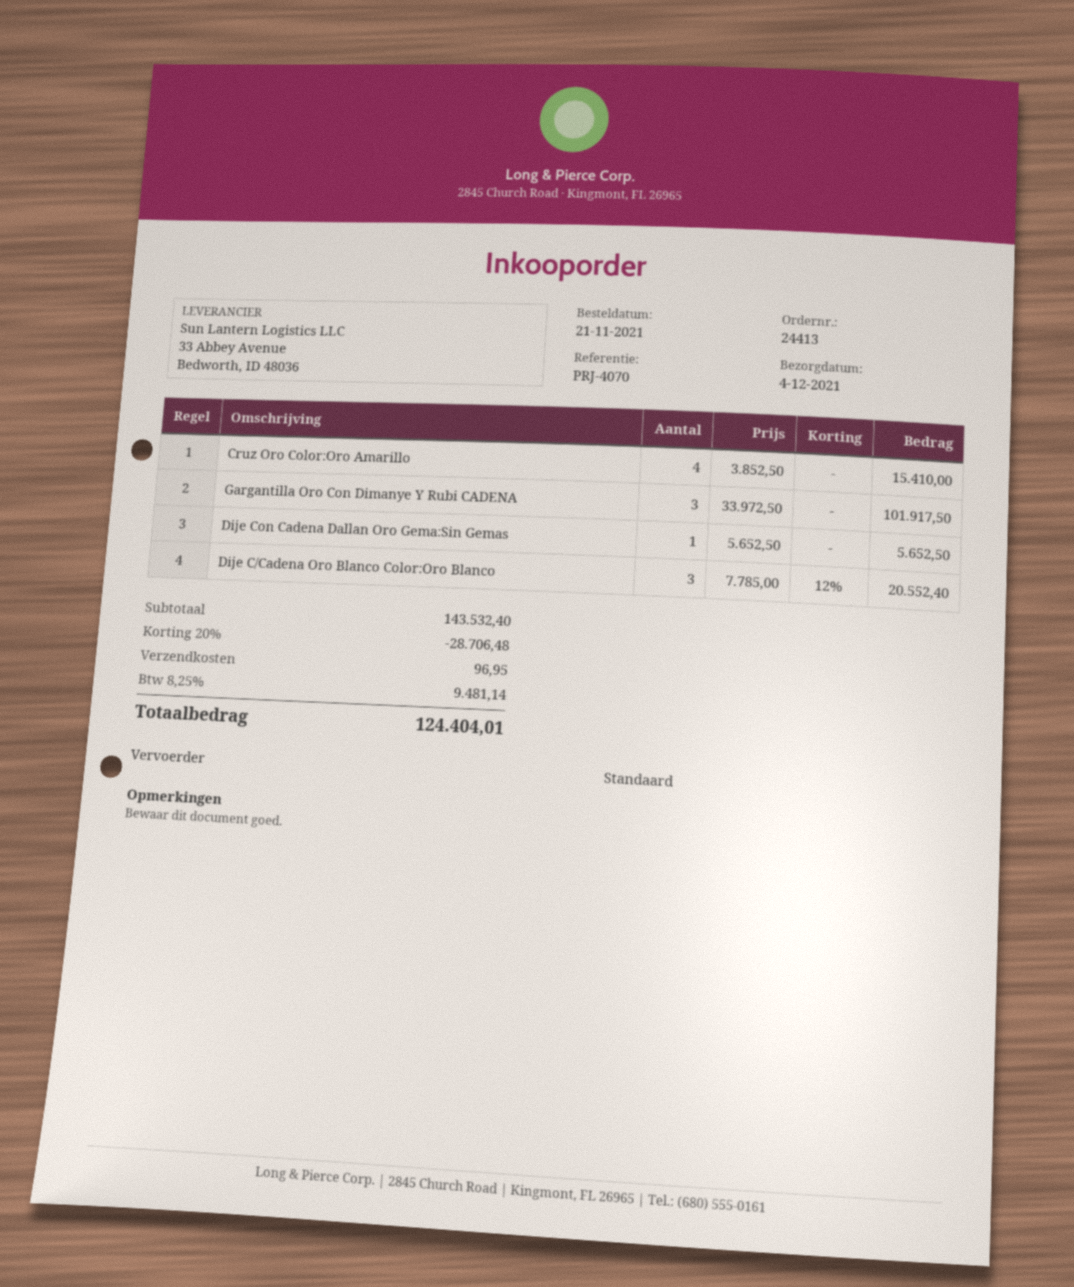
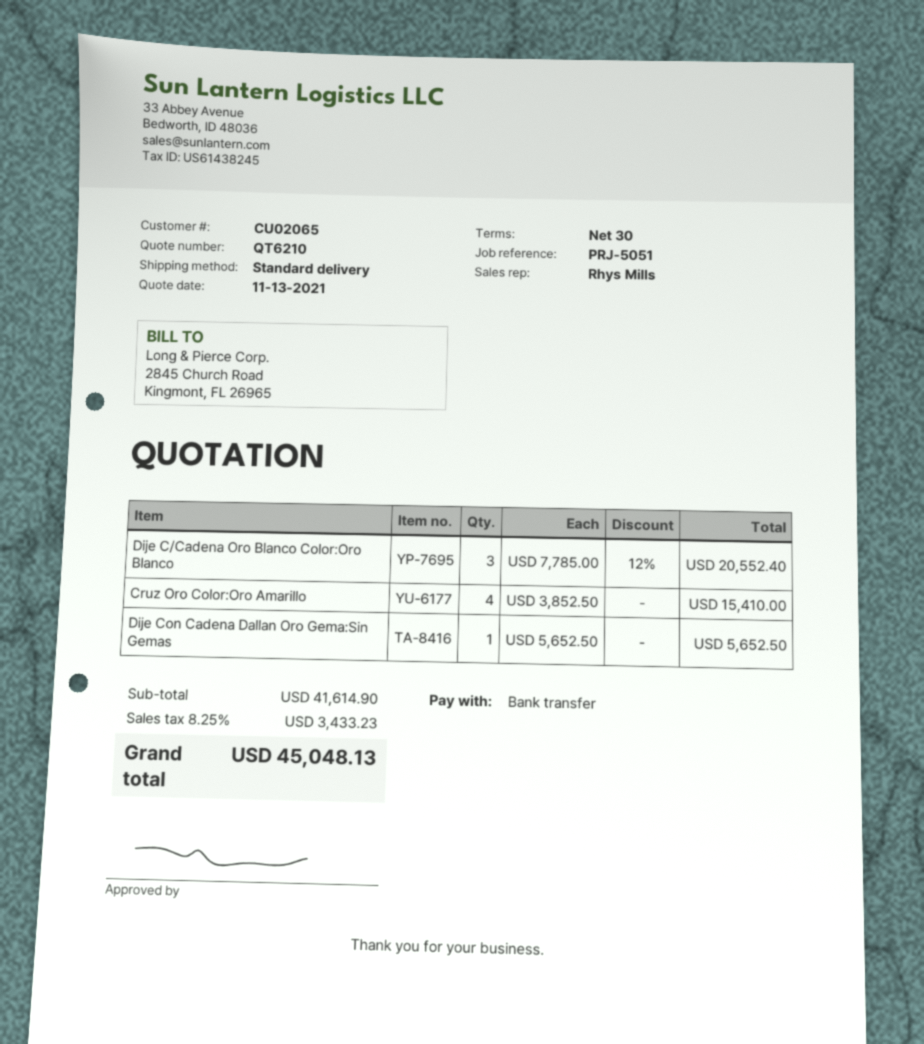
reference: PRJ-4070 -> PRJ-5051
Gargantilla Oro Con Dimanye Y Rubi CADENA: 3 x 33972.50 = 101917.50 -> none
subtotal: 143532.40 -> 41614.90
discount: 20% = 28706.48 -> none
shipping: 96.95 -> none
tax: 8.25% = 9481.14 -> 8.25% = 3433.23
total: 124404.01 -> 45048.13

